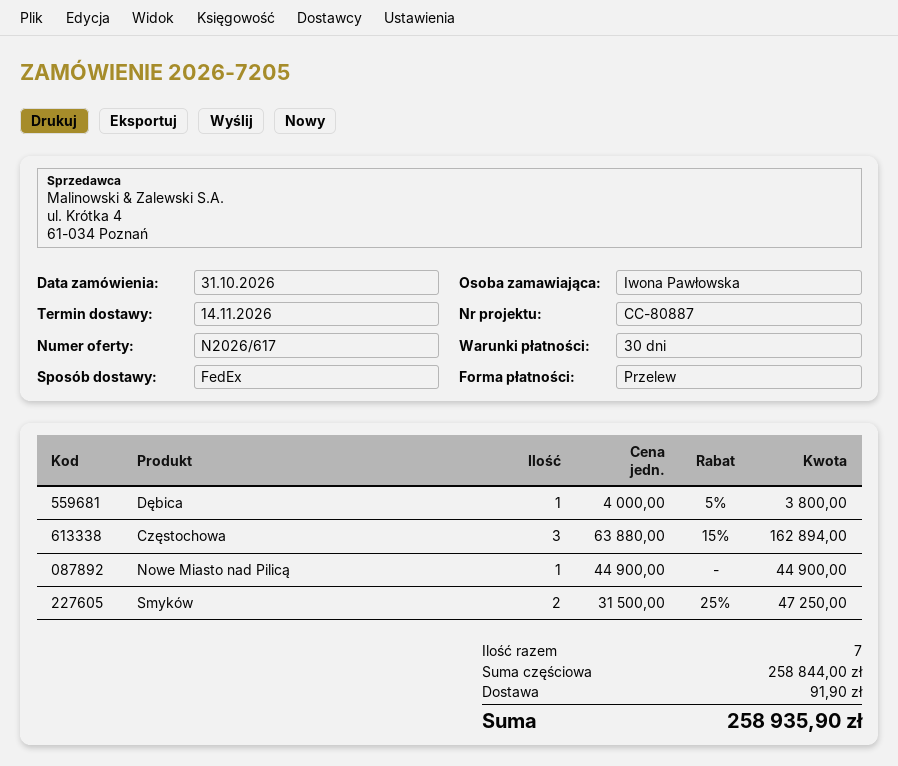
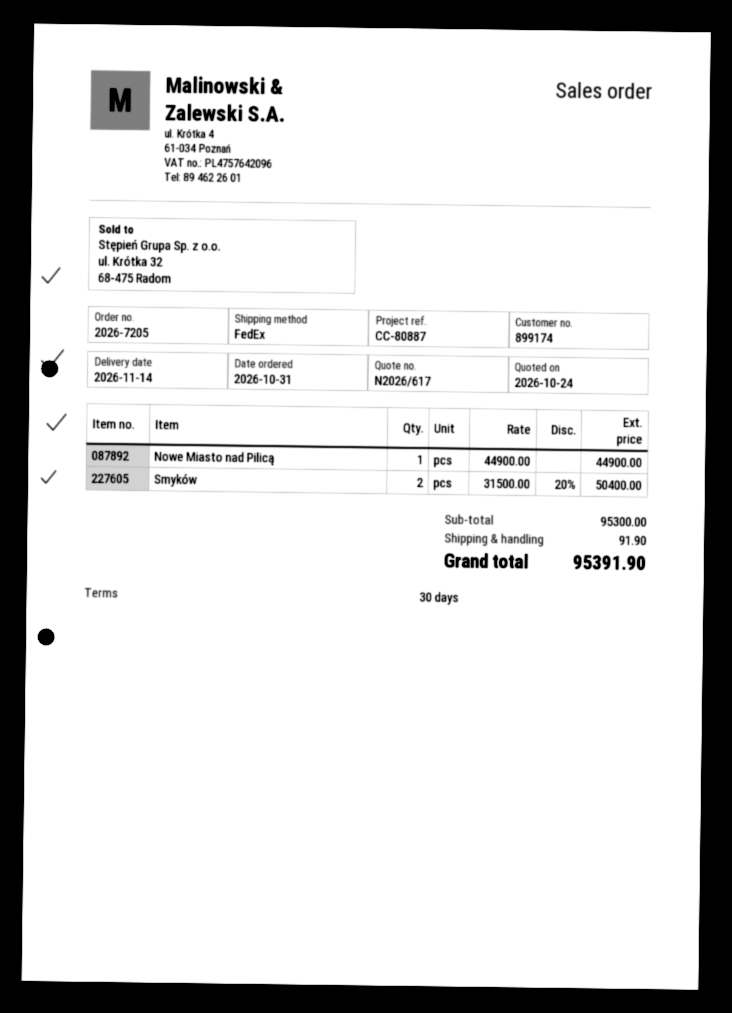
Dębica: 1 x 4000.00 - 5% = 3800.00 -> none
Częstochowa: 3 x 63880.00 - 15% = 162894.00 -> none
Smyków: 2 x 31500.00 - 25% = 47250.00 -> 2 x 31500.00 - 20% = 50400.00
subtotal: 258844.00 -> 95300.00
total: 258935.90 -> 95391.90

